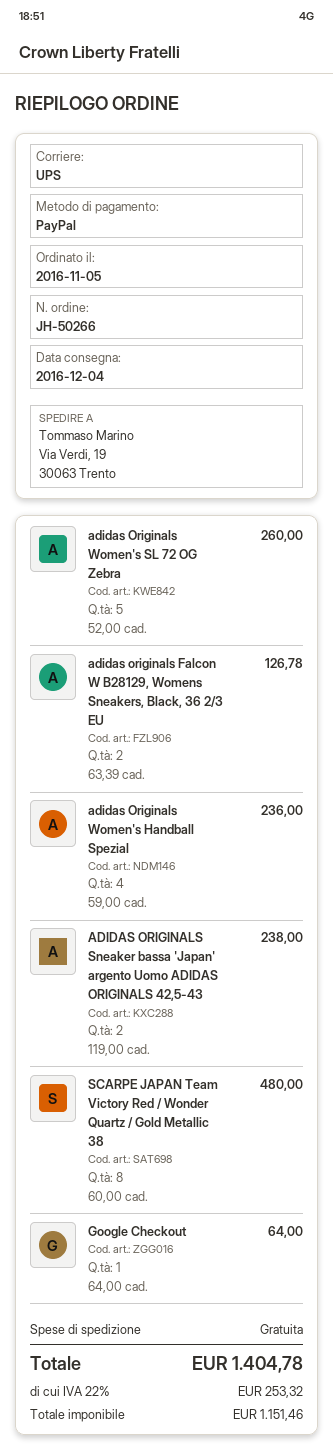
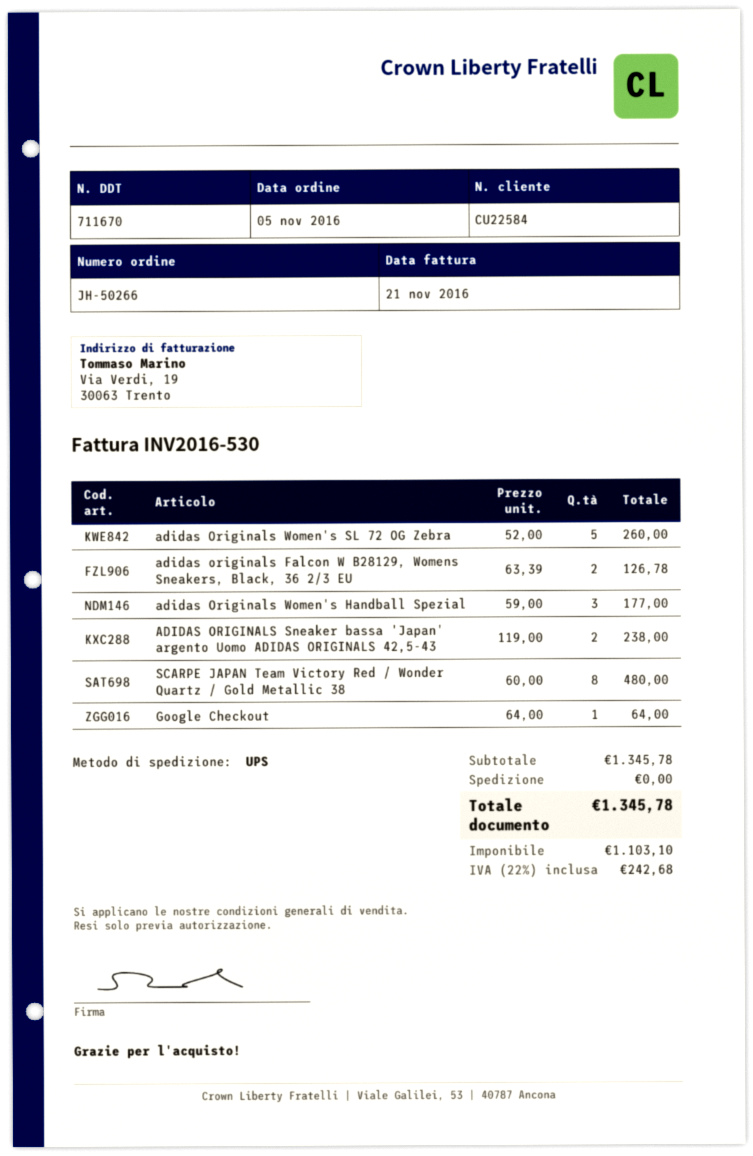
adidas Originals Women's Handball Spezial: 4 x 59.00 = 236.00 -> 3 x 59.00 = 177.00
net: 1151.46 -> 1103.10
tax: 22% = 253.32 -> 22% = 242.68
total: 1404.78 -> 1345.78

